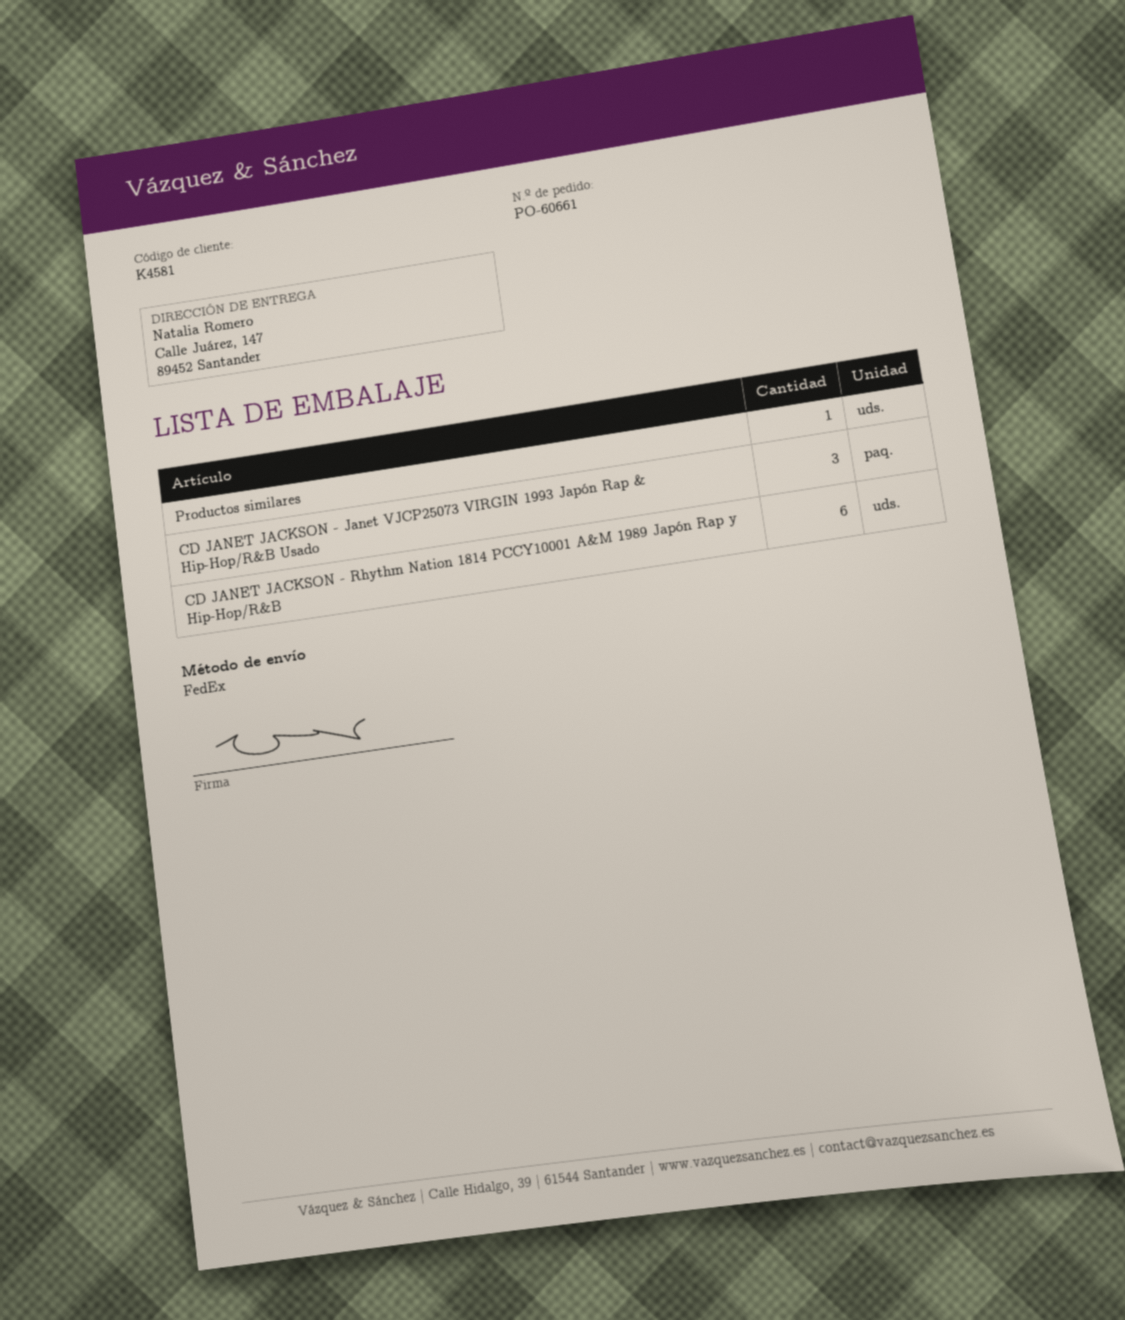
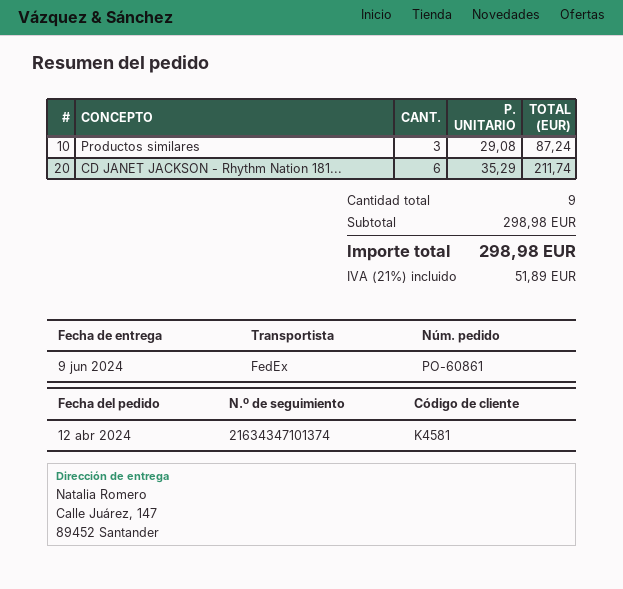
order number: PO-60661 -> PO-60861
Productos similares: 1 -> 3
CD JANET JACKSON - Janet VJCP25073 VIRGIN 1993 Japón Rap & Hip-Hop/R&B Usado: 3 -> none

